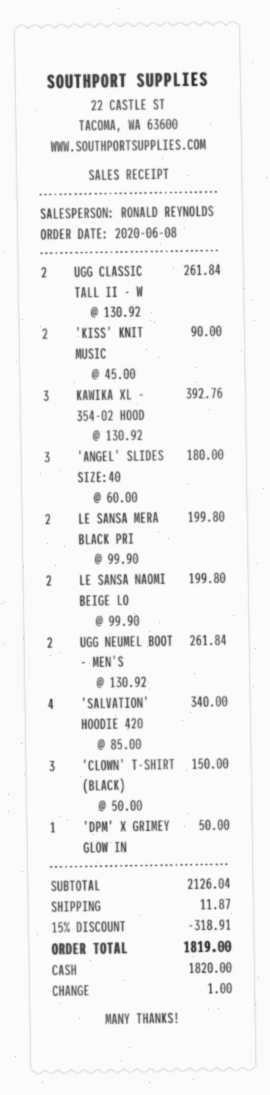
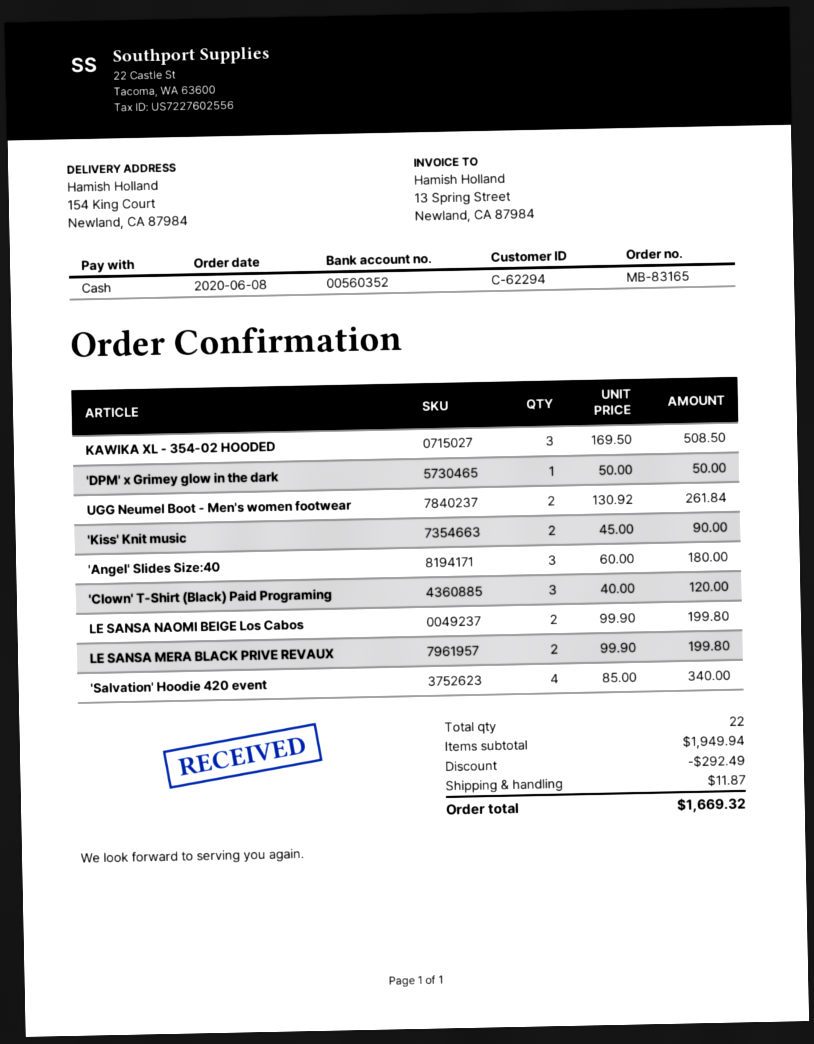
UGG CLASSIC TALL II - W: 2 x 130.92 = 261.84 -> none
KAWIKA XL - 354-02 HOOD: 3 x 130.92 = 392.76 -> 3 x 169.50 = 508.50
'CLOWN' T-SHIRT (BLACK): 3 x 50.00 = 150.00 -> 3 x 40.00 = 120.00
subtotal: 2126.04 -> 1949.94
discount: 318.91 -> 292.49
total: 1819.00 -> 1669.32

